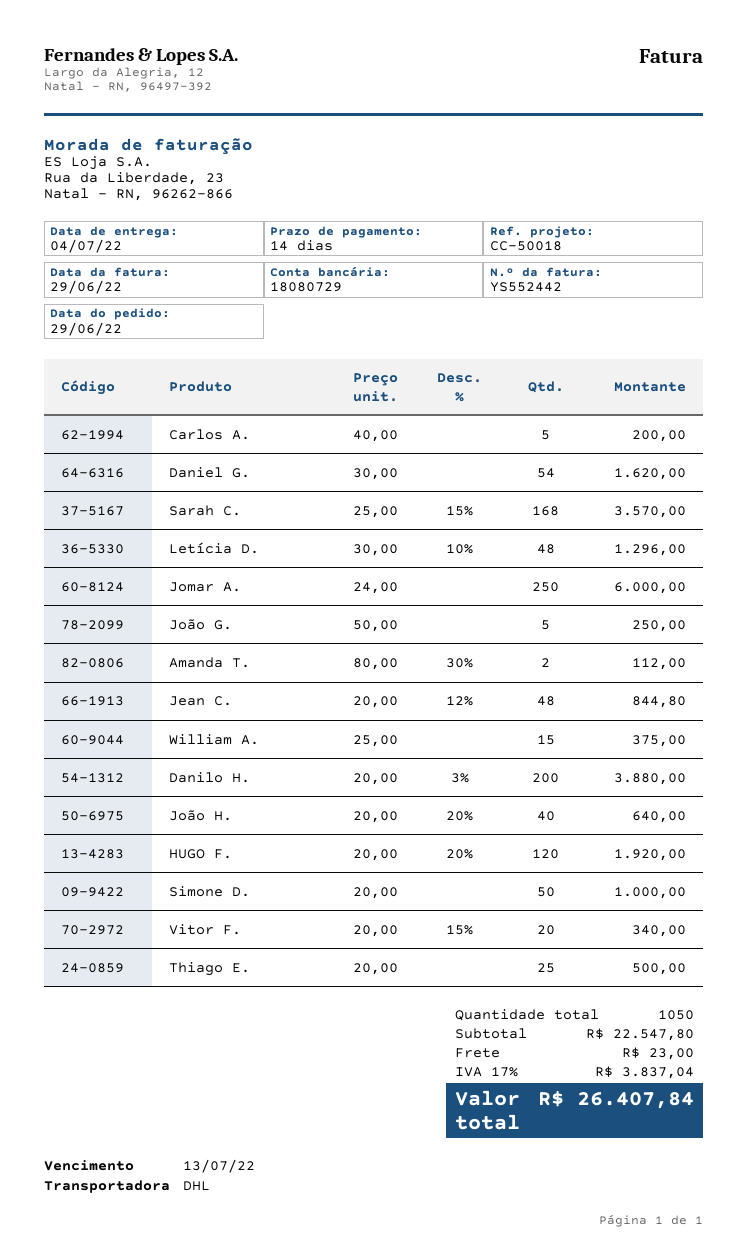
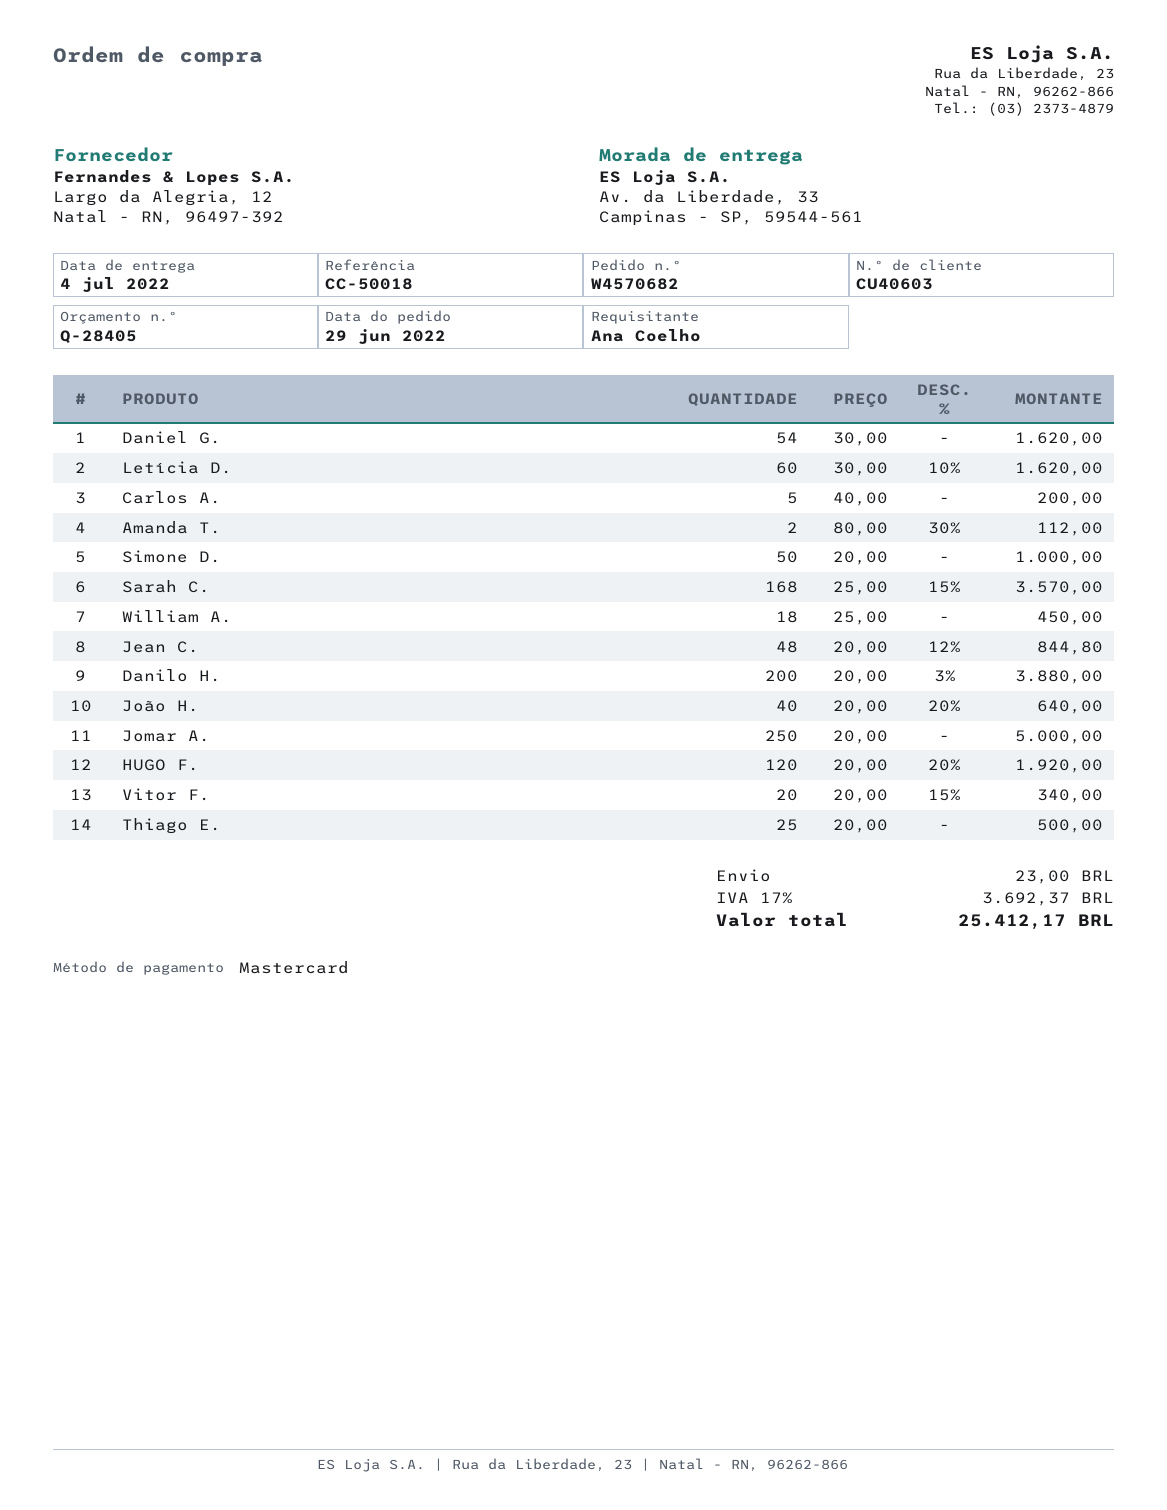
Letícia D.: 48 x 30.00 - 10% = 1296.00 -> 60 x 30.00 - 10% = 1620.00
Jomar A.: 250 x 24.00 = 6000.00 -> 250 x 20.00 = 5000.00
João G.: 5 x 50.00 = 250.00 -> none
William A.: 15 x 25.00 = 375.00 -> 18 x 25.00 = 450.00
tax: 17% = 3837.04 -> 17% = 3692.37
total: 26407.84 -> 25412.17

